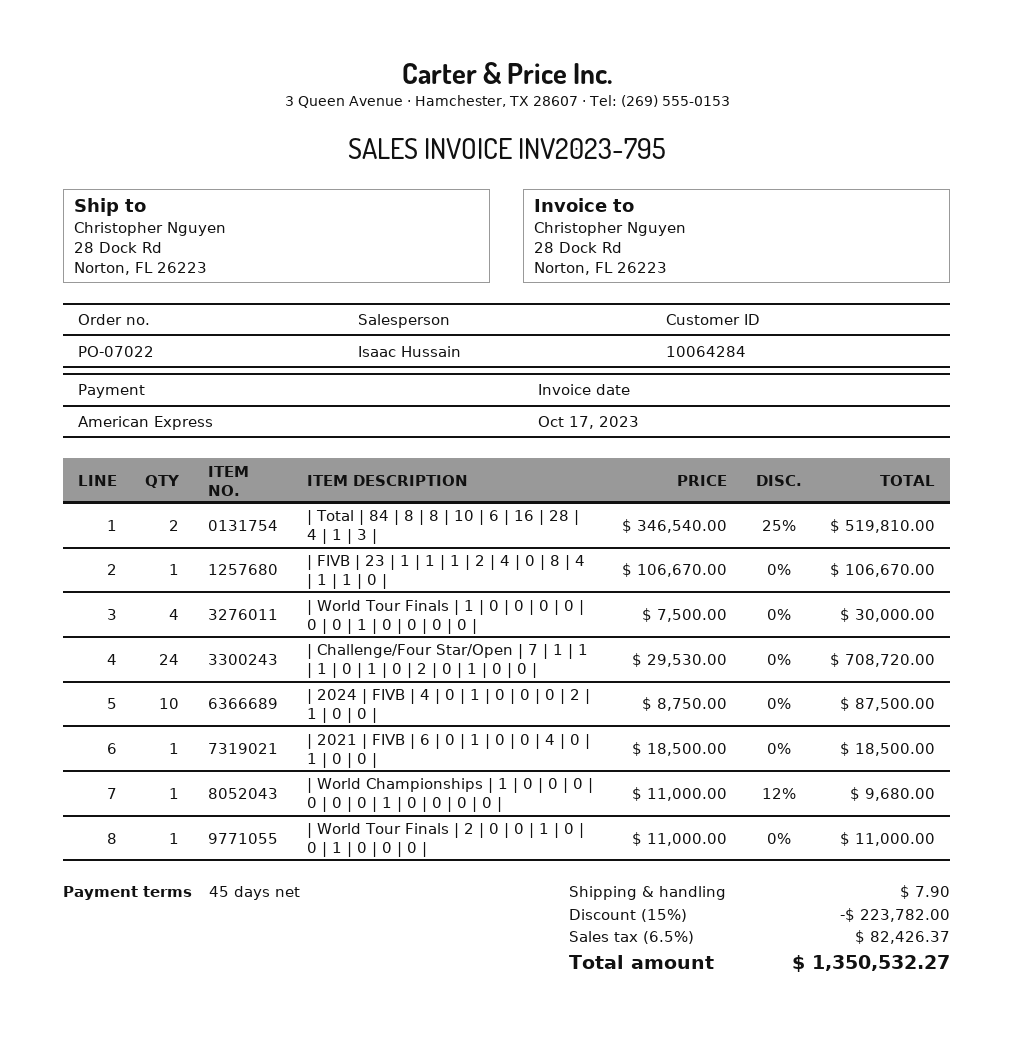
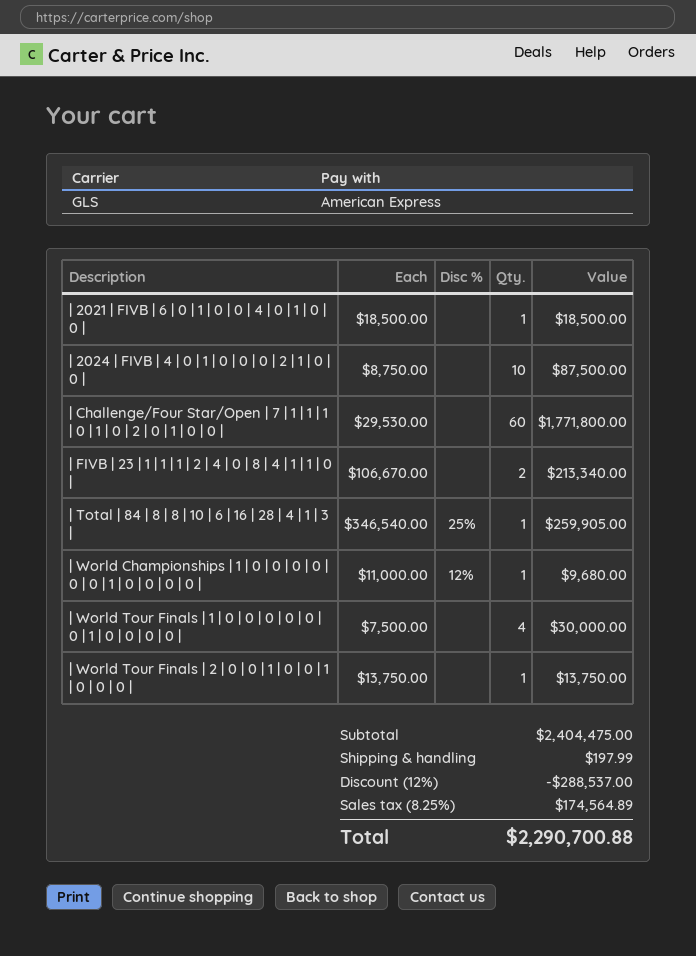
| Total | 84 | 8 | 8 | 10 | 6 | 16 | 28 | 4 | 1 | 3 |: 2 x 346540.00 - 25% = 519810.00 -> 1 x 346540.00 - 25% = 259905.00
| FIVB | 23 | 1 | 1 | 1 | 2 | 4 | 0 | 8 | 4 | 1 | 1 | 0 |: 1 x 106670.00 = 106670.00 -> 2 x 106670.00 = 213340.00
| Challenge/Four Star/Open | 7 | 1 | 1 | 1 | 0 | 1 | 0 | 2 | 0 | 1 | 0 | 0 |: 24 x 29530.00 = 708720.00 -> 60 x 29530.00 = 1771800.00
| World Tour Finals | 2 | 0 | 0 | 1 | 0 | 0 | 1 | 0 | 0 | 0 |: 1 x 11000.00 = 11000.00 -> 1 x 13750.00 = 13750.00
discount: 15% = 223782.00 -> 12% = 288537.00
shipping: 7.90 -> 197.99
tax: 6.5% = 82426.37 -> 8.25% = 174564.89
total: 1350532.27 -> 2290700.88

